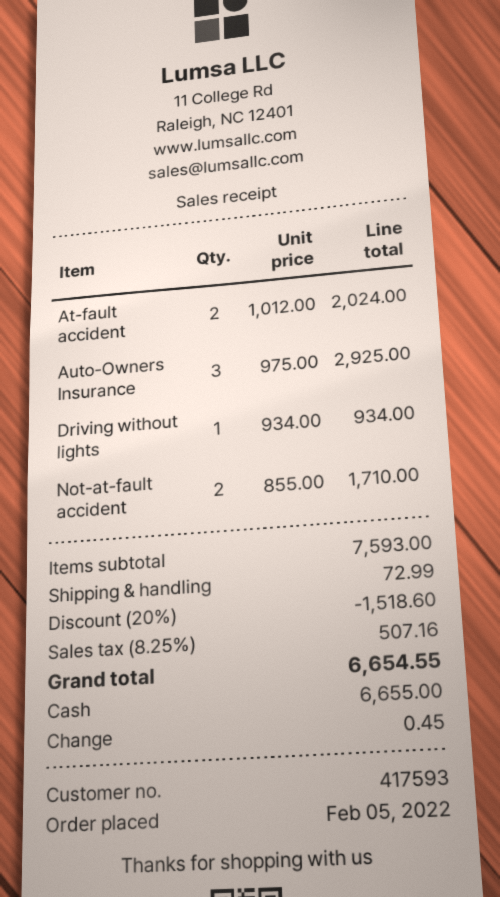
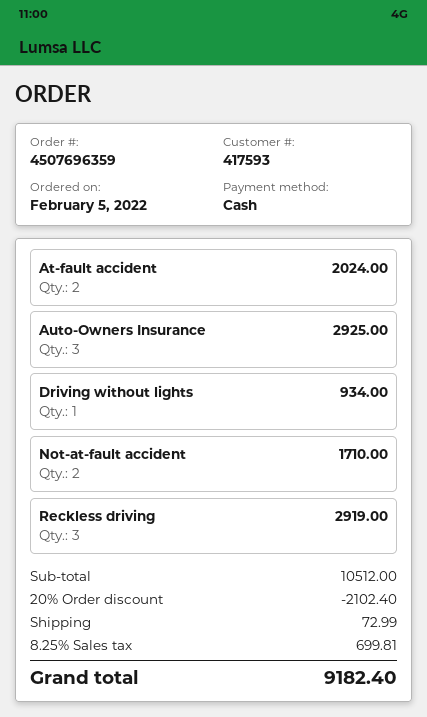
Reckless driving: none -> 3 for 2919.00
subtotal: 7593.00 -> 10512.00
discount: 20% = 1518.60 -> 20% = 2102.40
tax: 8.25% = 507.16 -> 8.25% = 699.81
total: 6654.55 -> 9182.40

